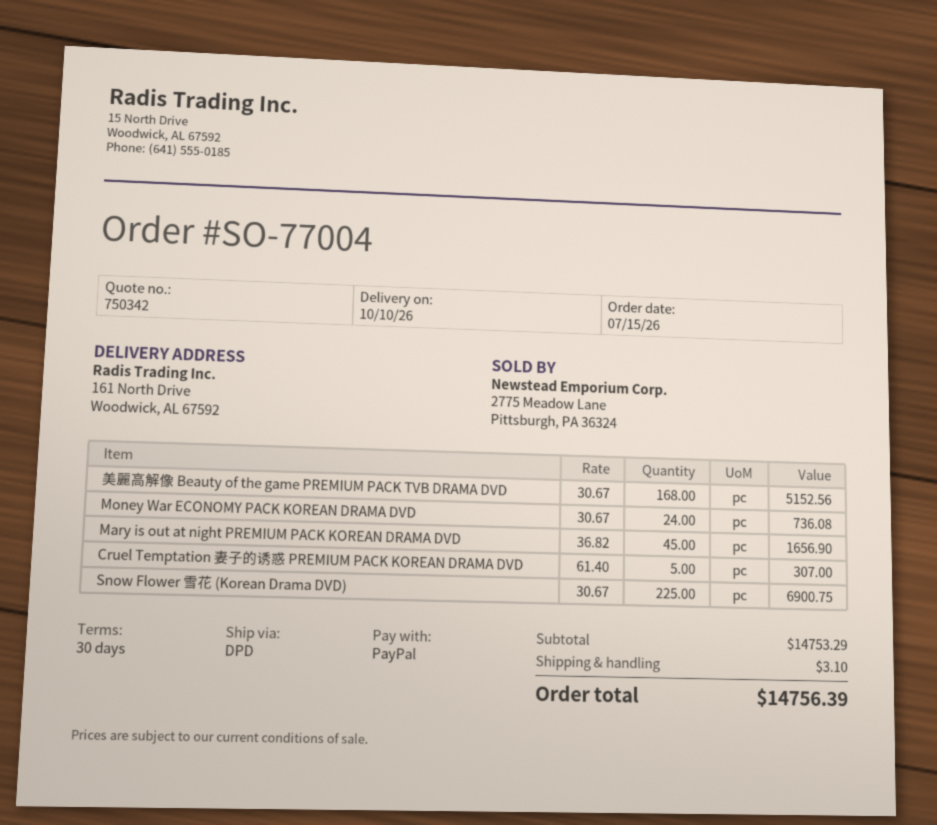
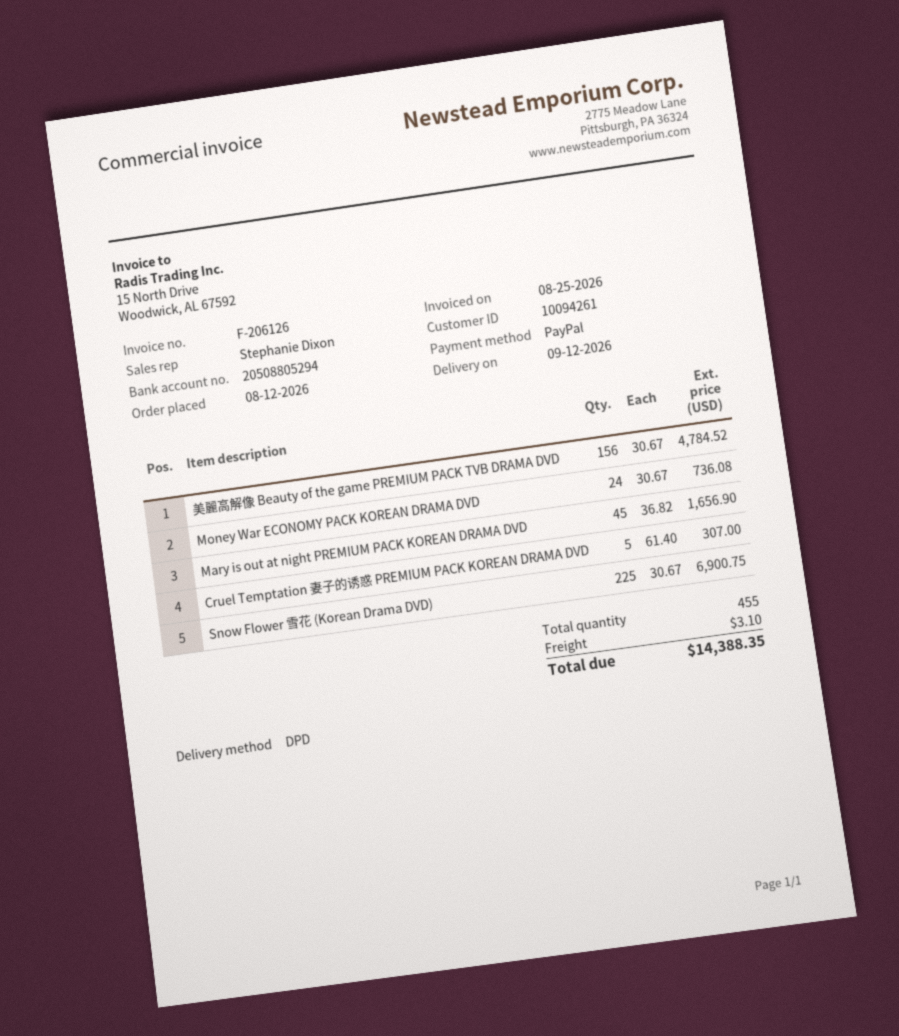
order date: 2026-07-15 -> 2026-08-12
delivery date: 2026-10-10 -> 2026-09-12
美麗高解像 Beauty of the game PREMIUM PACK TVB DRAMA DVD: 168 x 30.67 = 5152.56 -> 156 x 30.67 = 4784.52
total: 14756.39 -> 14388.35

